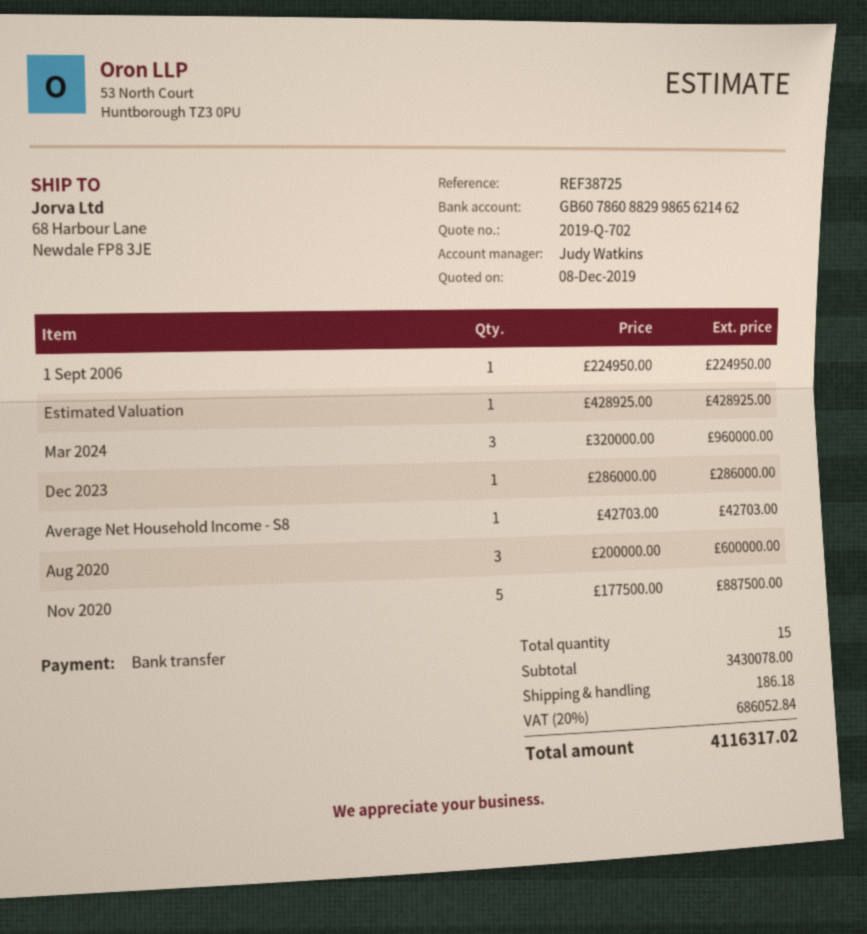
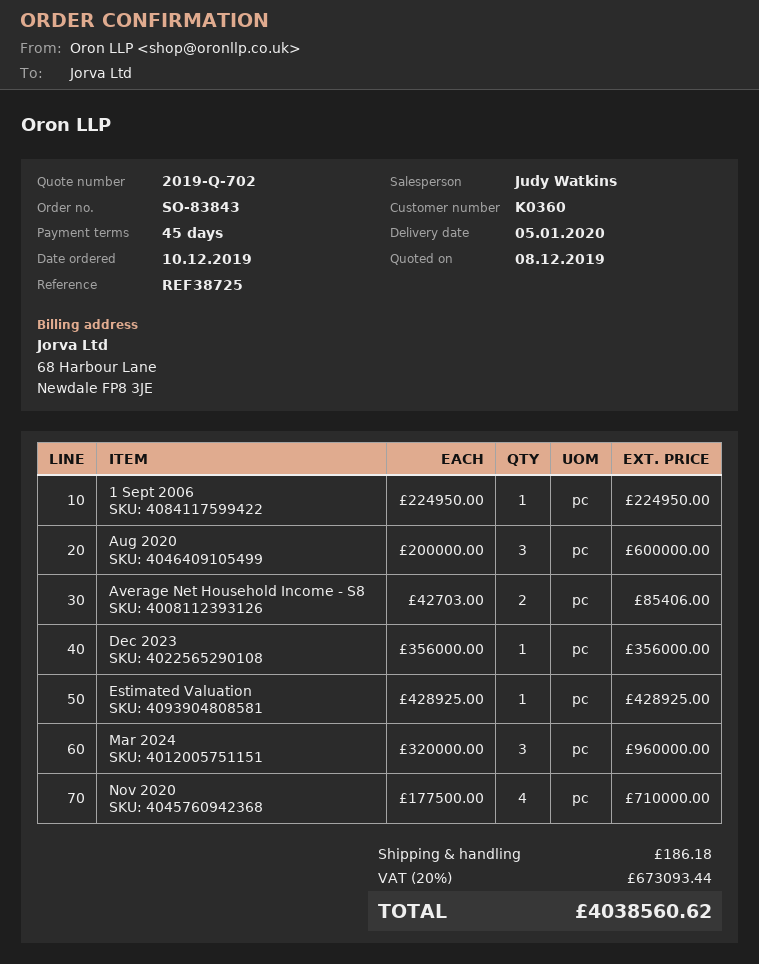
Dec 2023: 1 x 286000.00 = 286000.00 -> 1 x 356000.00 = 356000.00
Average Net Household Income - S8: 1 x 42703.00 = 42703.00 -> 2 x 42703.00 = 85406.00
Nov 2020: 5 x 177500.00 = 887500.00 -> 4 x 177500.00 = 710000.00
tax: 20% = 686052.84 -> 20% = 673093.44
total: 4116317.02 -> 4038560.62

